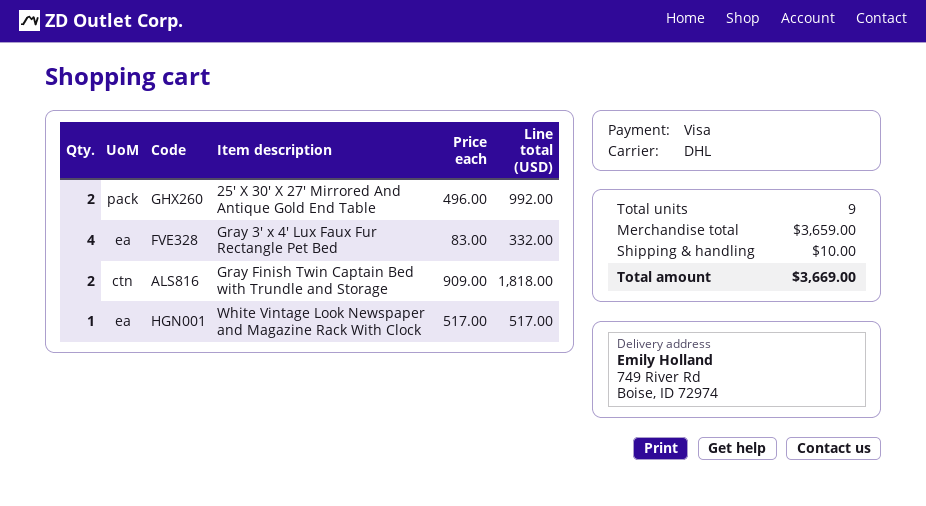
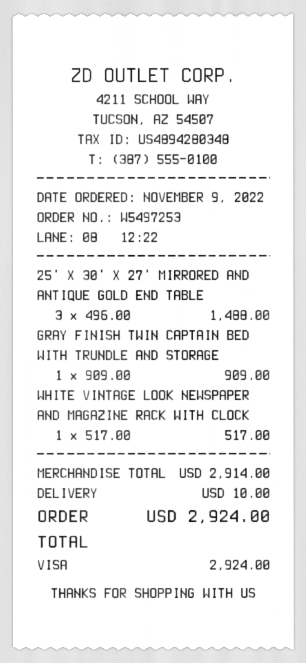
25' X 30' X 27' Mirrored And Antique Gold End Table: 2 x 496.00 = 992.00 -> 3 x 496.00 = 1488.00
Gray 3' x 4' Lux Faux Fur Rectangle Pet Bed: 4 x 83.00 = 332.00 -> none
Gray Finish Twin Captain Bed with Trundle and Storage: 2 x 909.00 = 1818.00 -> 1 x 909.00 = 909.00
subtotal: 3659.00 -> 2914.00
total: 3669.00 -> 2924.00

